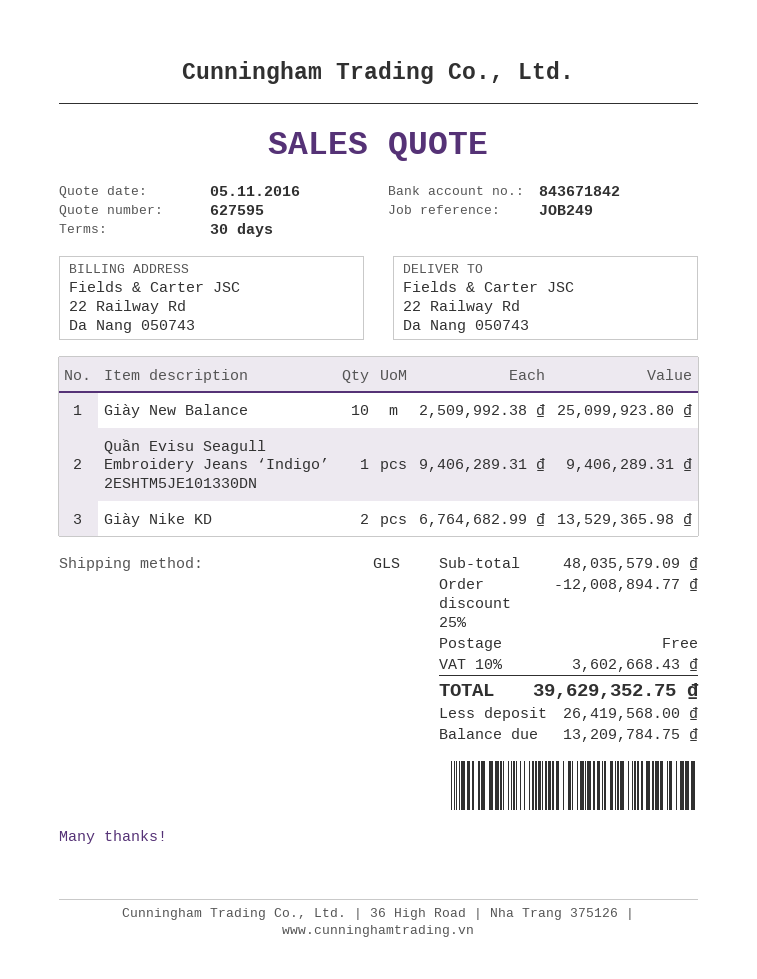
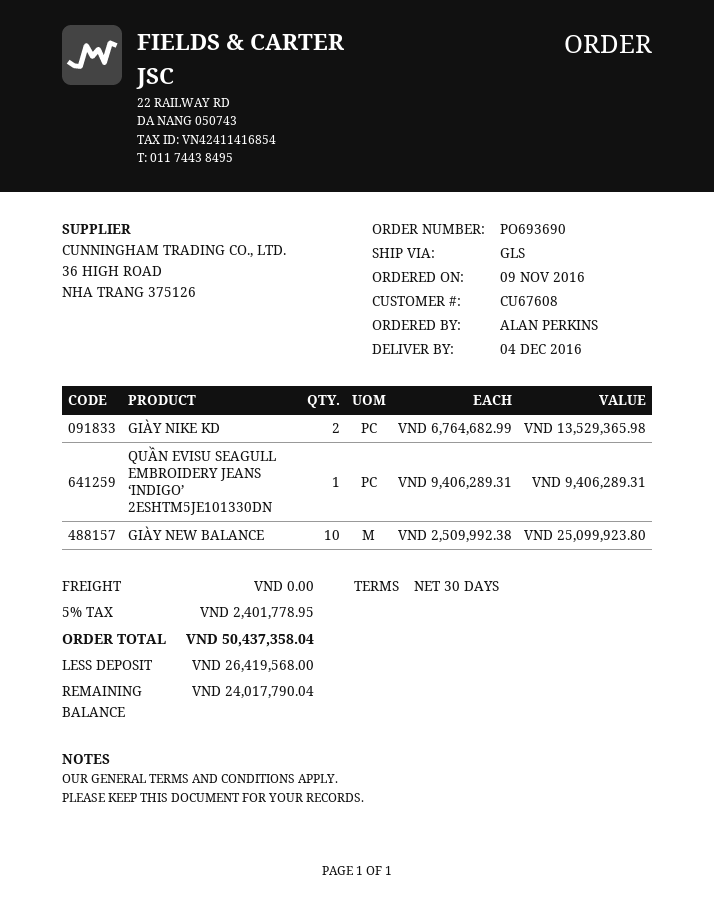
discount: 25% = 12008894.77 -> none
tax: 10% = 3602668.43 -> 5% = 2401778.95
total: 39629352.75 -> 50437358.04
balance: 13209784.75 -> 24017790.04

